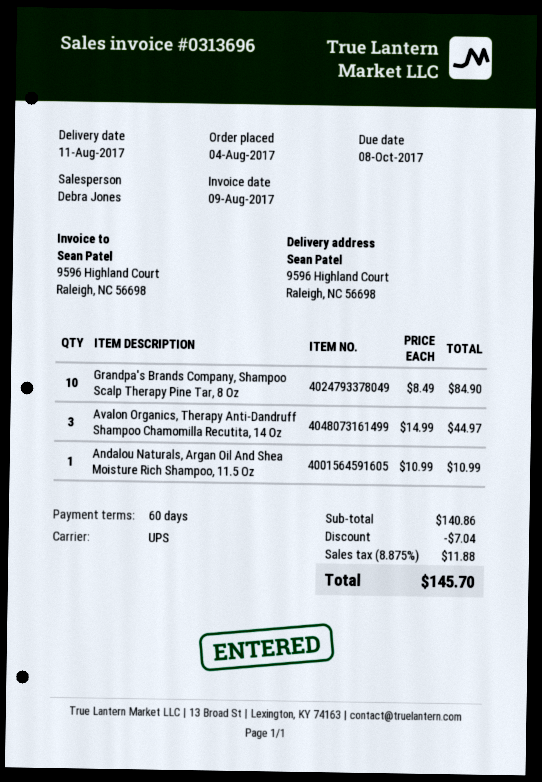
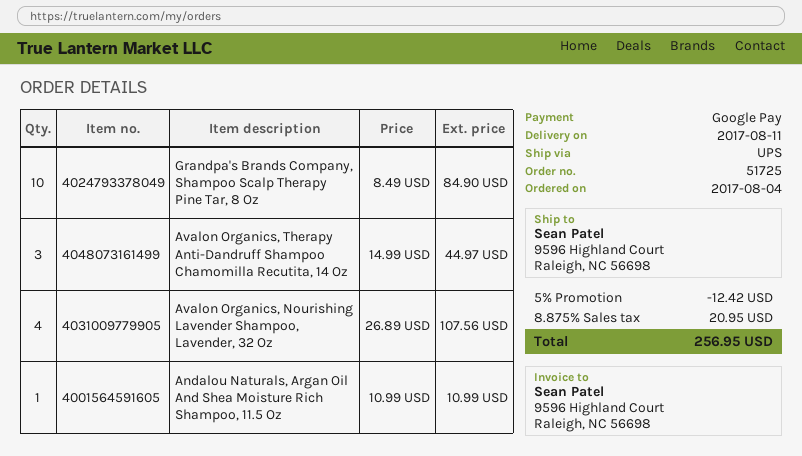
Avalon Organics, Nourishing Lavender Shampoo, Lavender, 32 Oz: none -> 4 x 26.89 = 107.56
discount: 7.04 -> 12.42
tax: 8.875% = 11.88 -> 8.875% = 20.95
total: 145.70 -> 256.95

